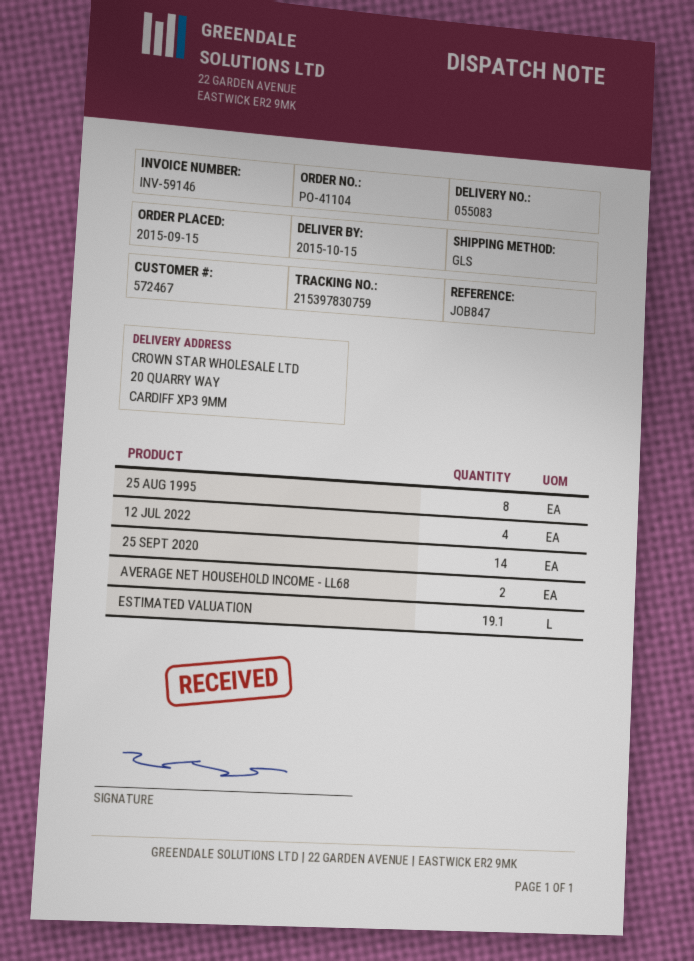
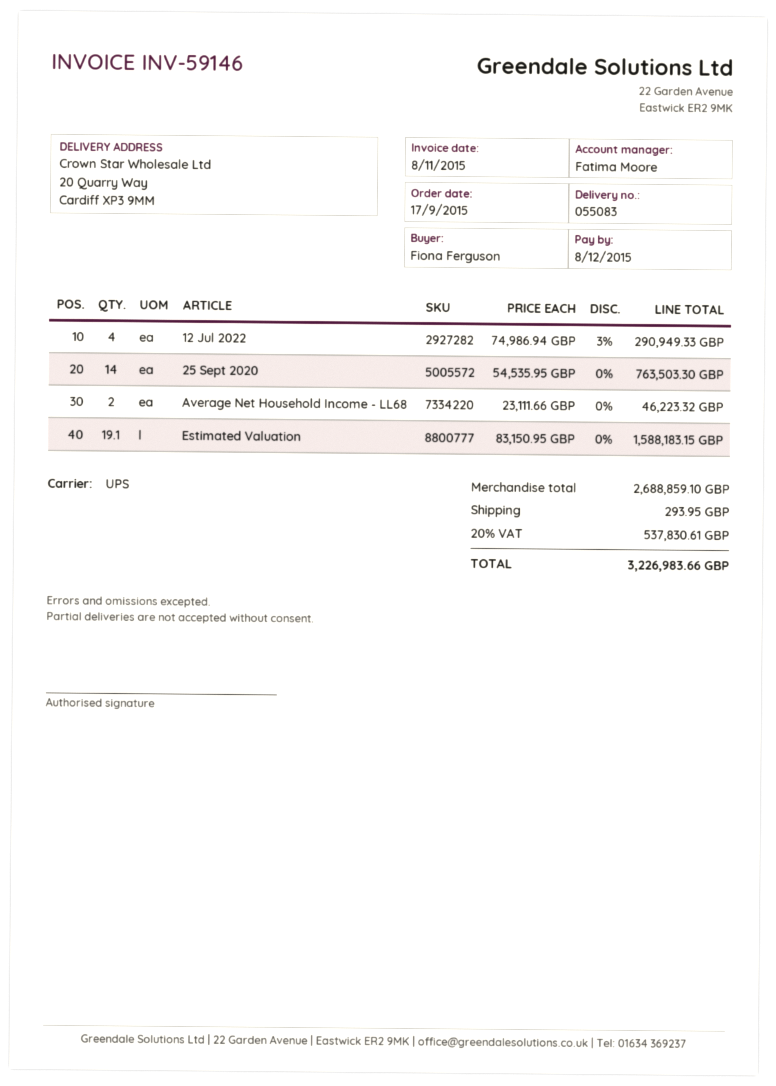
order date: 2015-09-15 -> 2015-09-17
shipping method: GLS -> UPS
25 AUG 1995: 8 -> none

